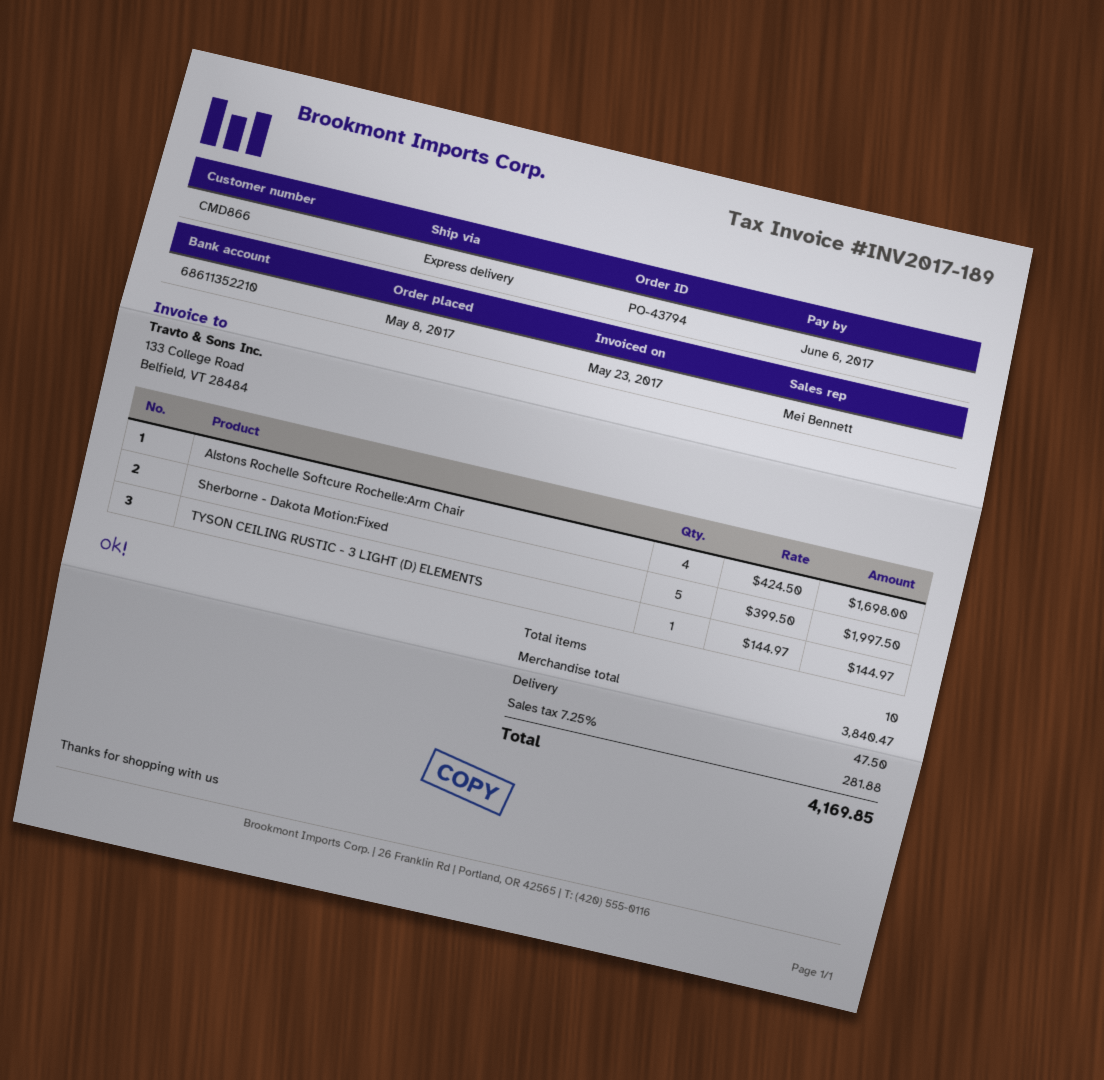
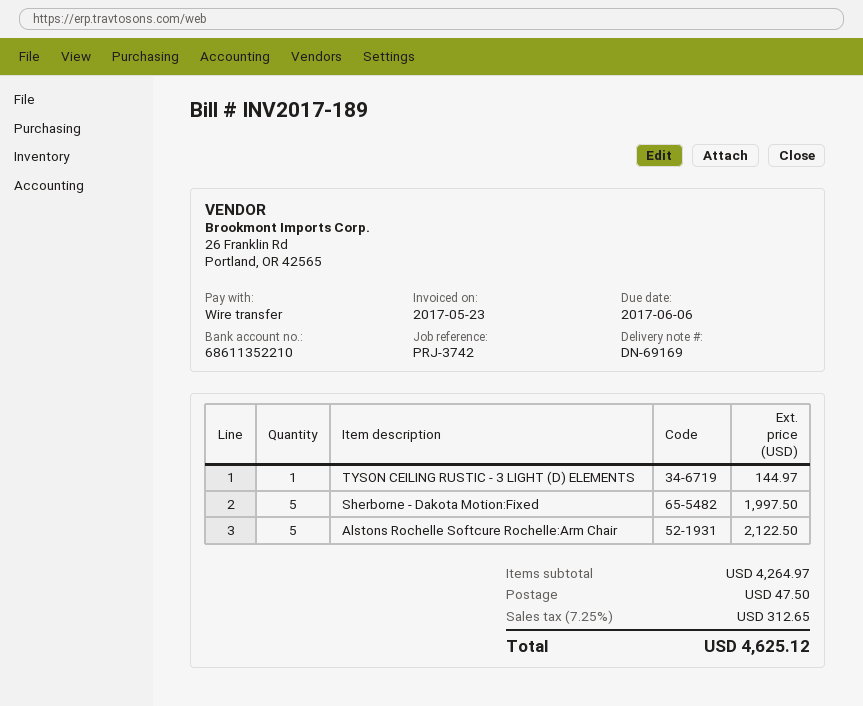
Alstons Rochelle Softcure Rochelle:Arm Chair: 4 for 1698.00 -> 5 for 2122.50
subtotal: 3840.47 -> 4264.97
tax: 7.25% = 281.88 -> 7.25% = 312.65
total: 4169.85 -> 4625.12

